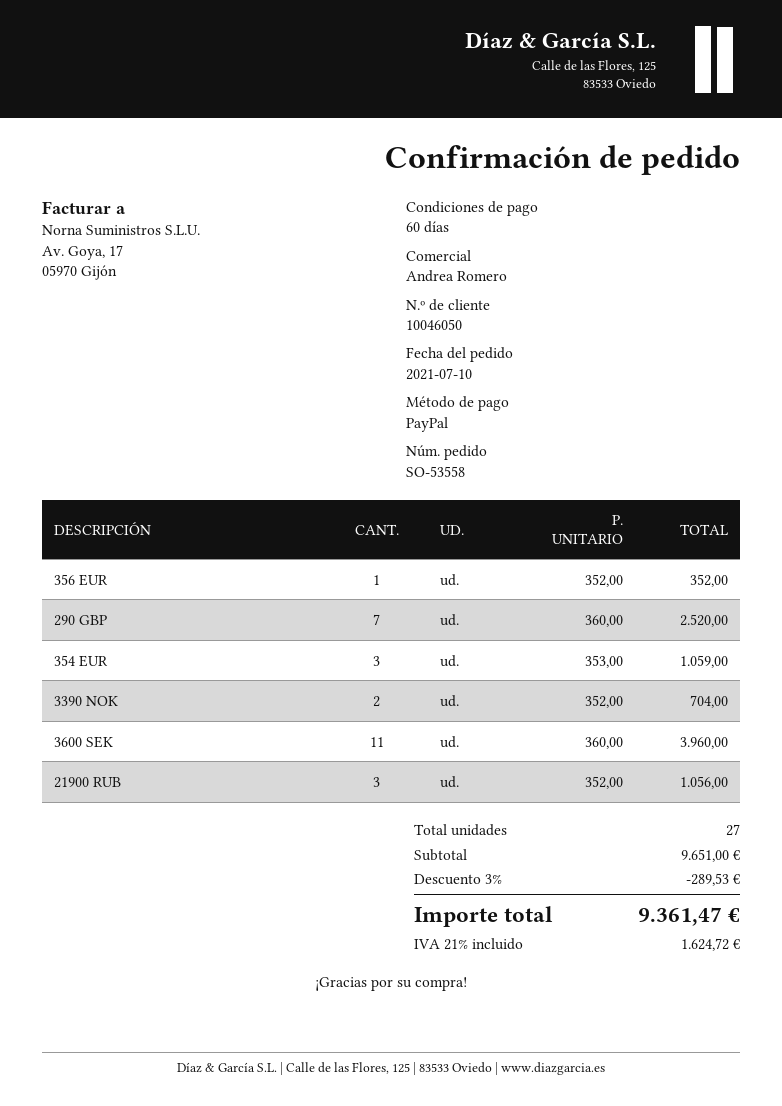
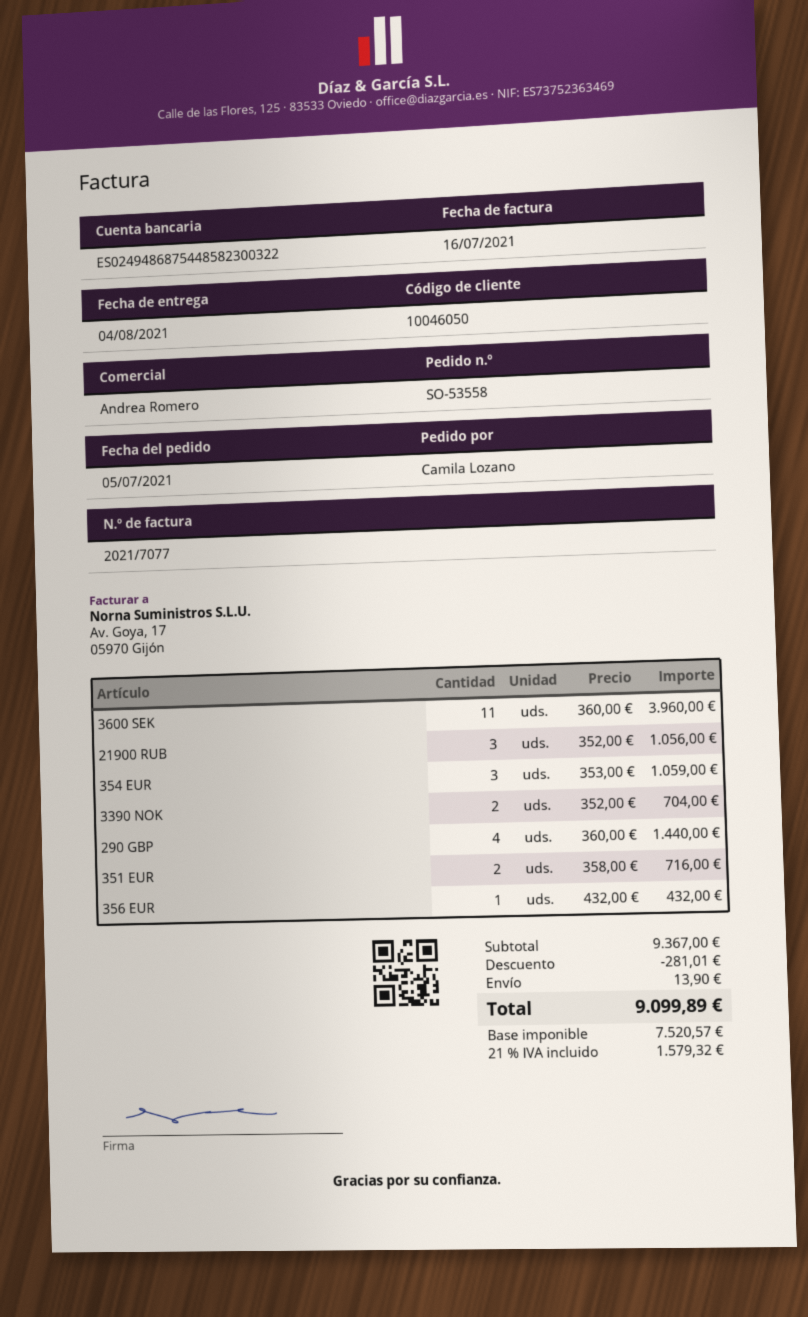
order date: 2021-07-10 -> 2021-07-05
356 EUR: 1 x 352.00 = 352.00 -> 1 x 432.00 = 432.00
290 GBP: 7 x 360.00 = 2520.00 -> 4 x 360.00 = 1440.00
351 EUR: none -> 2 x 358.00 = 716.00
subtotal: 9651.00 -> 9367.00
discount: 289.53 -> 281.01
shipping: none -> 13.90
tax: 21% = 1624.72 -> 21% = 1579.32
total: 9361.47 -> 9099.89

